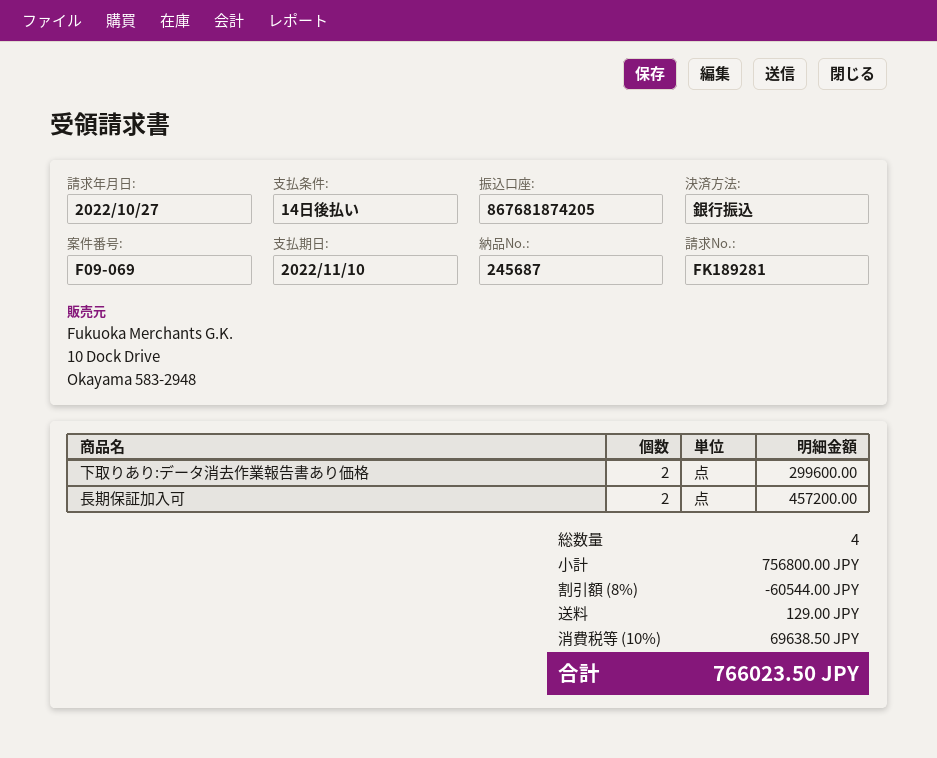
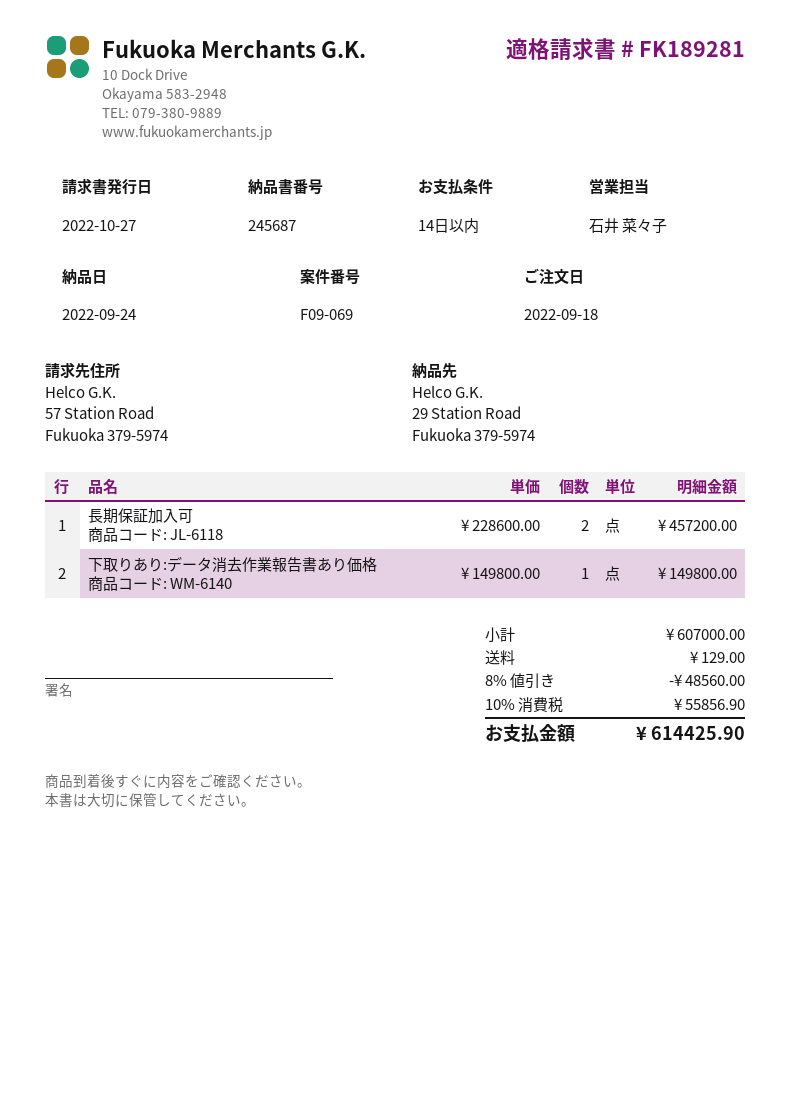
下取りあり:データ消去作業報告書あり価格: 2 for 299600.00 -> 1 for 149800.00
subtotal: 756800.00 -> 607000.00
discount: 8% = 60544.00 -> 8% = 48560.00
tax: 10% = 69638.50 -> 10% = 55856.90
total: 766023.50 -> 614425.90

